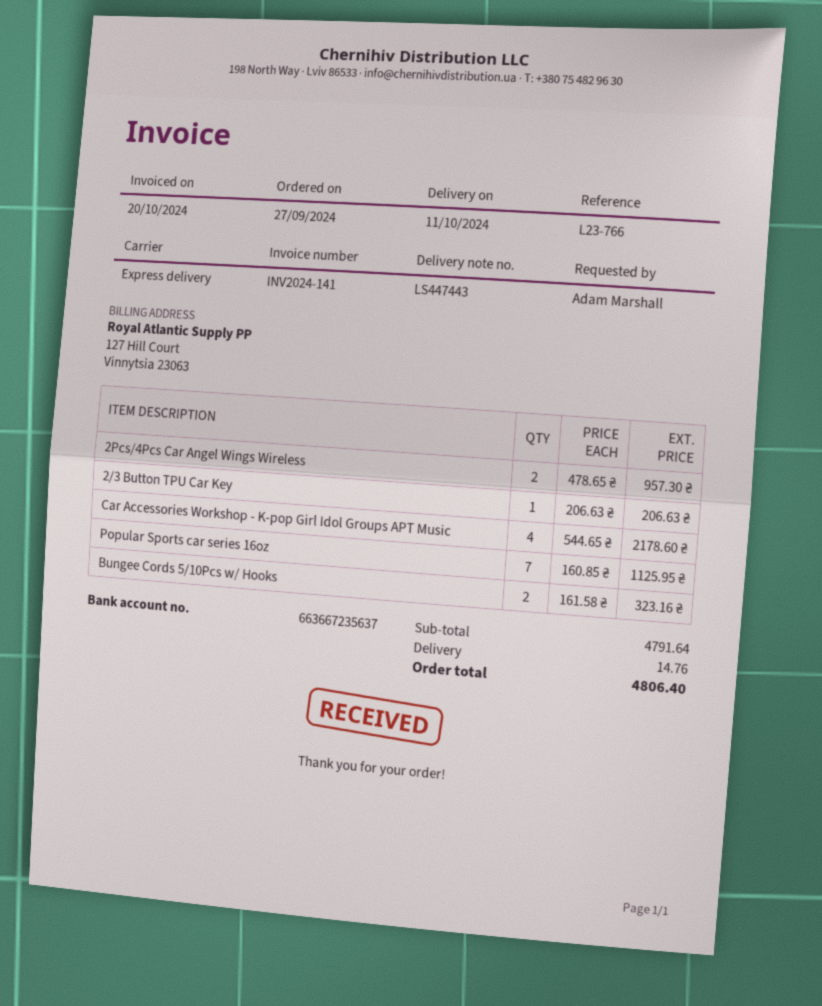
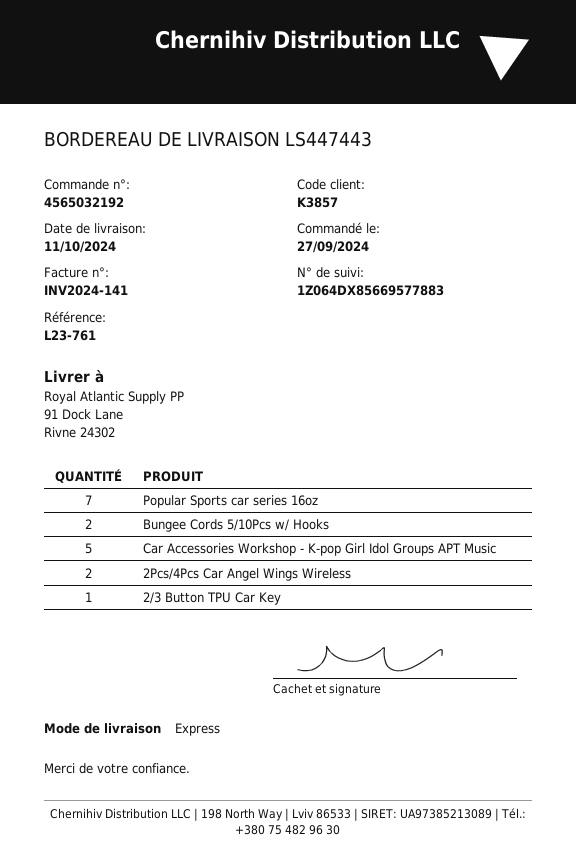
reference: L23-766 -> L23-761
Car Accessories Workshop - K-pop Girl Idol Groups APT Music: 4 -> 5

